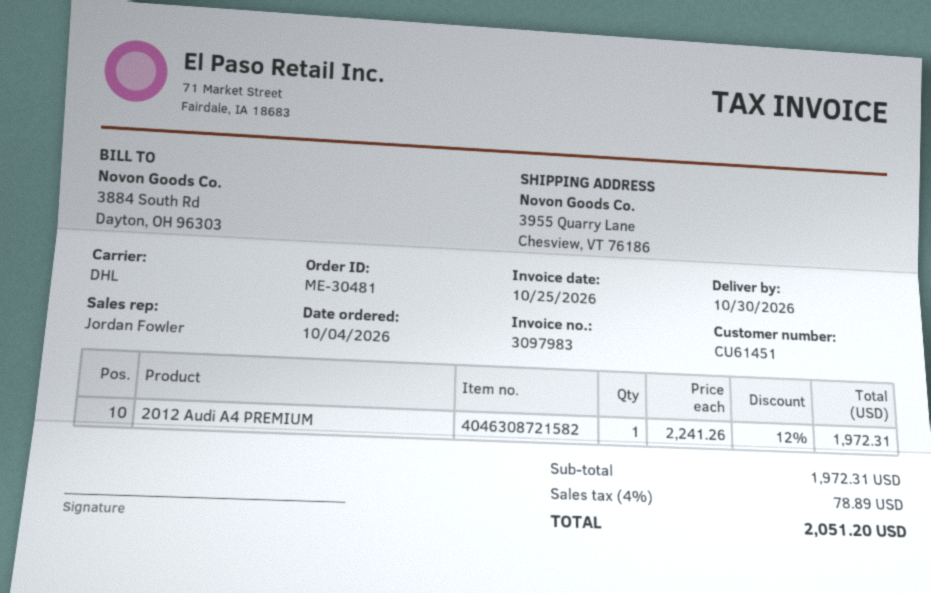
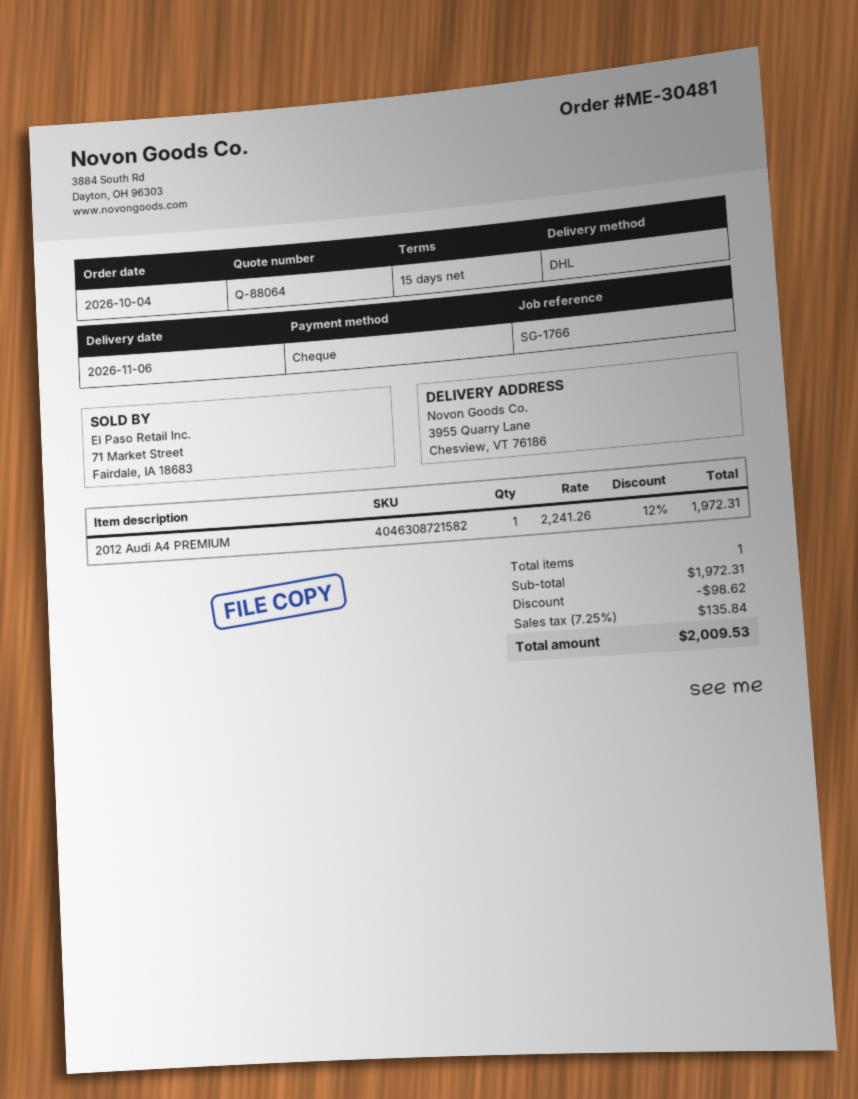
delivery date: 2026-10-30 -> 2026-11-06
discount: none -> 98.62
tax: 4% = 78.89 -> 7.25% = 135.84
total: 2051.20 -> 2009.53

